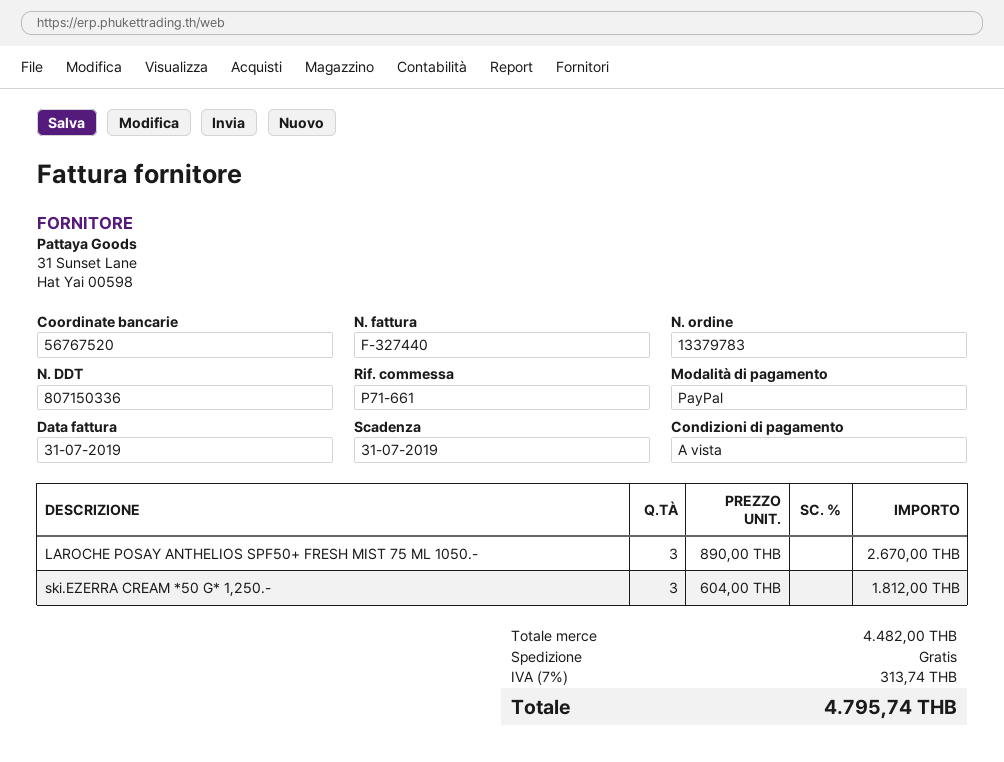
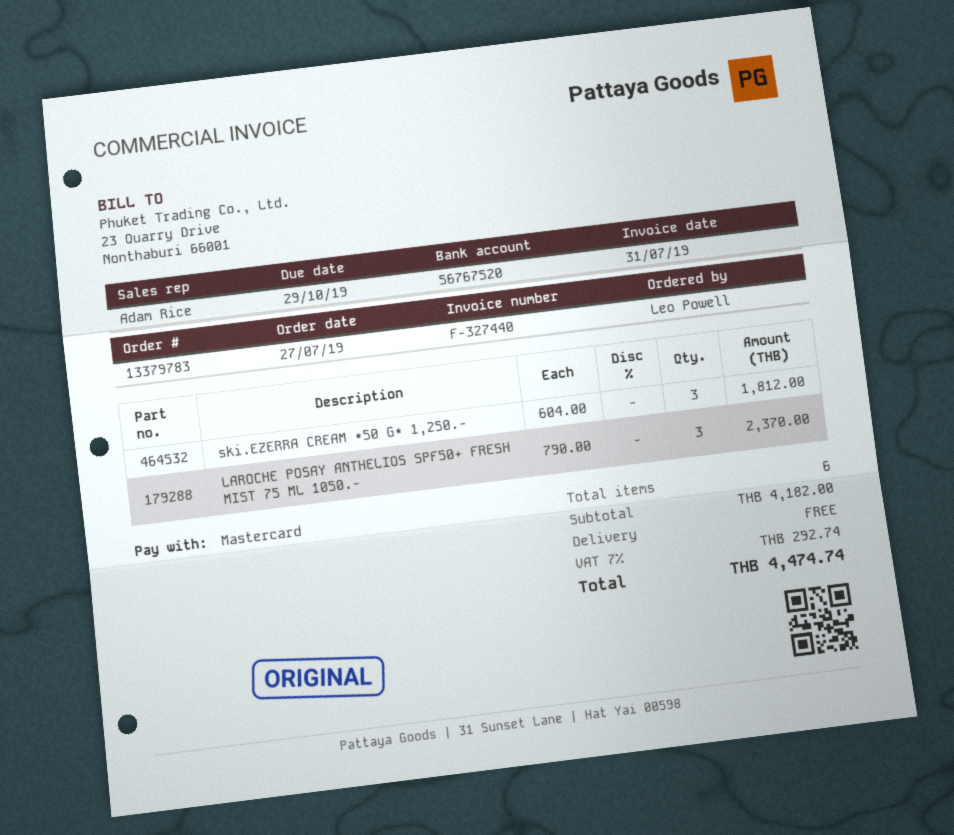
due date: 2019-07-31 -> 2019-10-29
payment method: PayPal -> Mastercard
LAROCHE POSAY ANTHELIOS SPF50+ FRESH MIST 75 ML 1050.-: 3 x 890.00 = 2670.00 -> 3 x 790.00 = 2370.00
subtotal: 4482.00 -> 4182.00
tax: 7% = 313.74 -> 7% = 292.74
total: 4795.74 -> 4474.74

